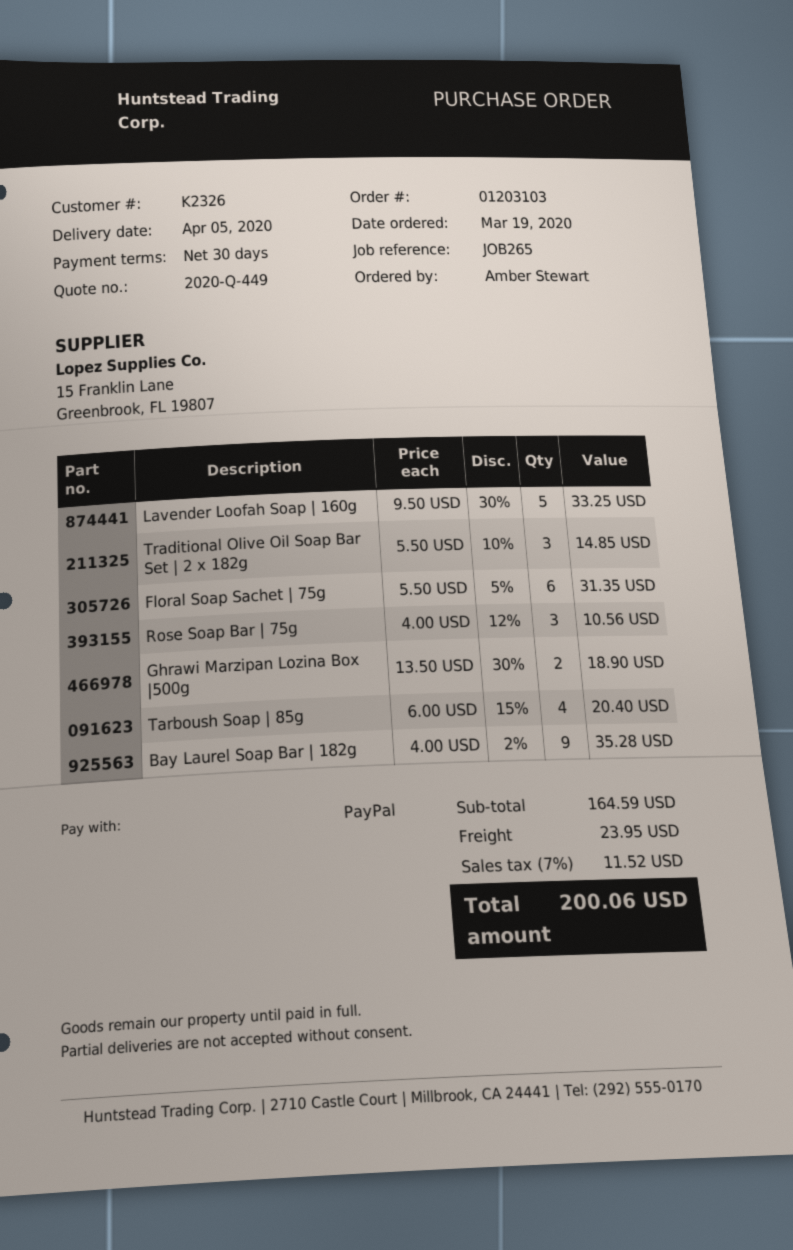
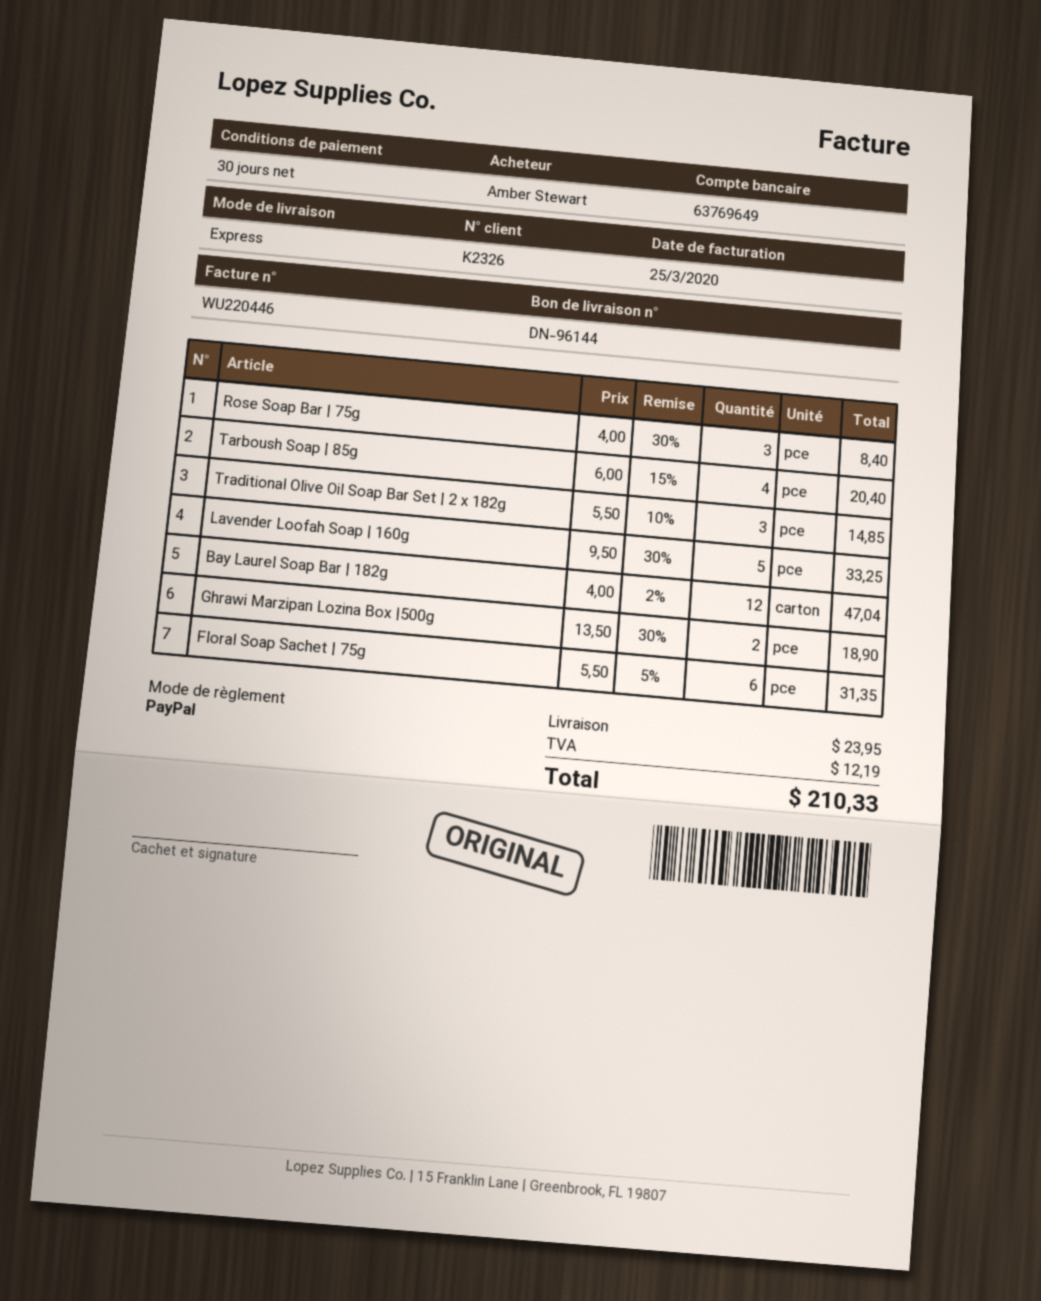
Rose Soap Bar | 75g: 3 x 4.00 - 12% = 10.56 -> 3 x 4.00 - 30% = 8.40
Bay Laurel Soap Bar | 182g: 9 x 4.00 - 2% = 35.28 -> 12 x 4.00 - 2% = 47.04
tax: 11.52 -> 12.19
total: 200.06 -> 210.33

